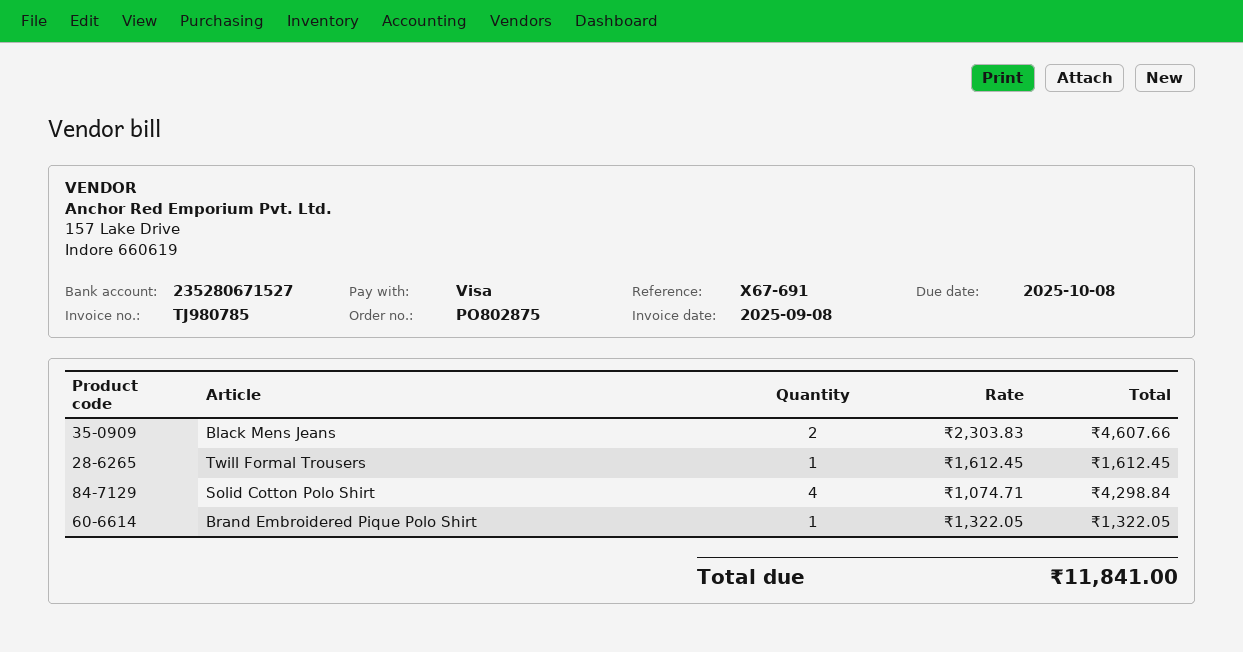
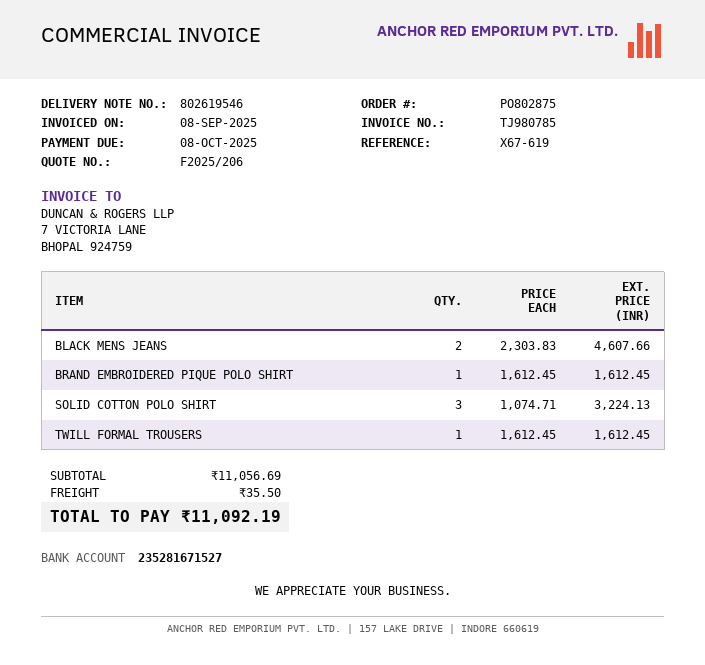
reference: X67-691 -> X67-619
bank account: 235280671527 -> 235281671527
Solid Cotton Polo Shirt: 4 x 1074.71 = 4298.84 -> 3 x 1074.71 = 3224.13
Brand Embroidered Pique Polo Shirt: 1 x 1322.05 = 1322.05 -> 1 x 1612.45 = 1612.45
shipping: none -> 35.50
total: 11841.00 -> 11092.19

